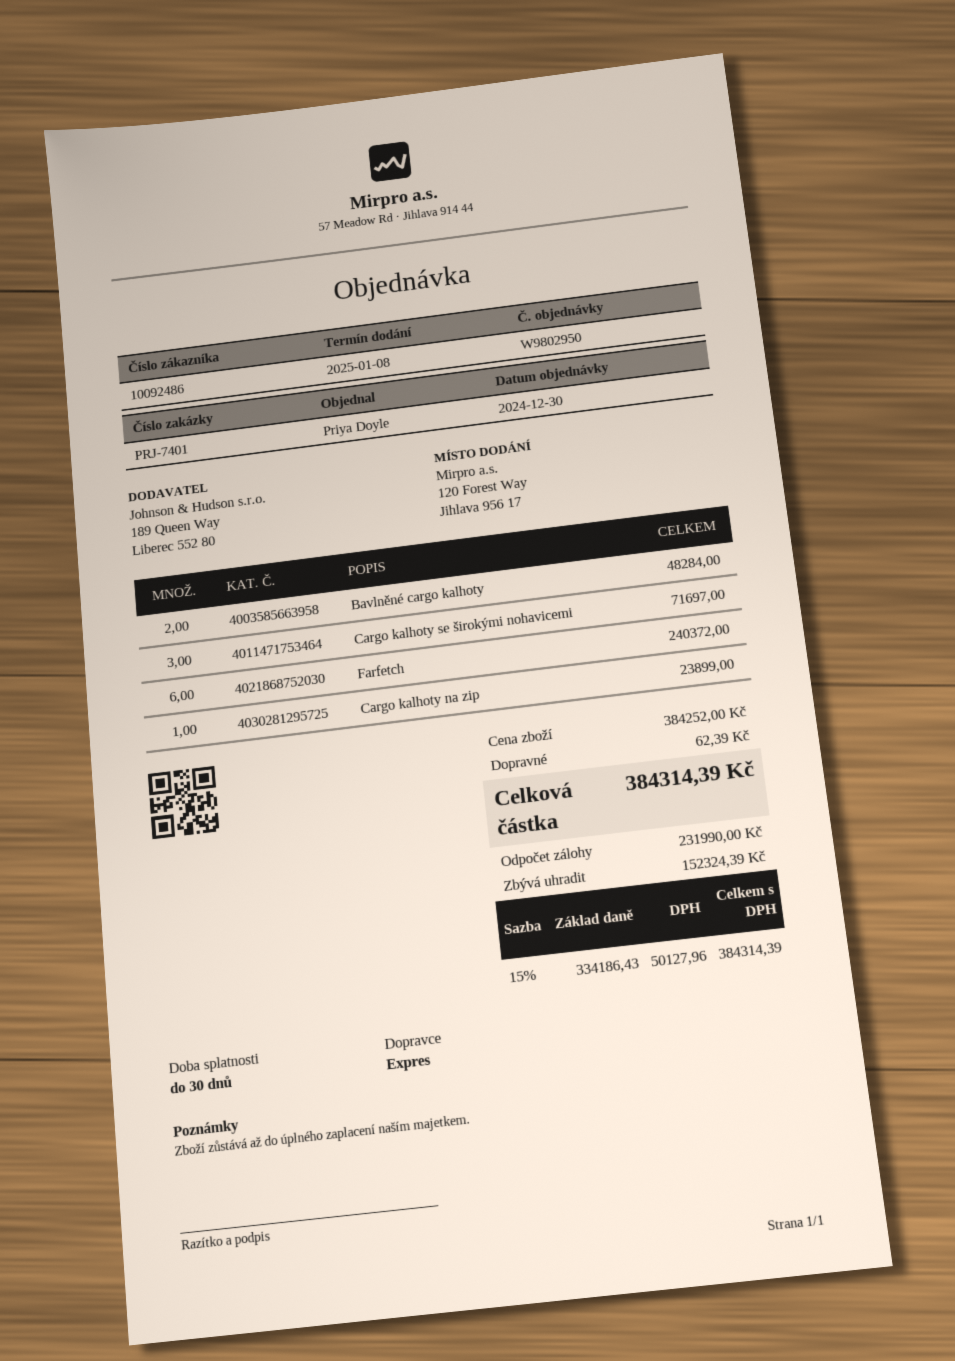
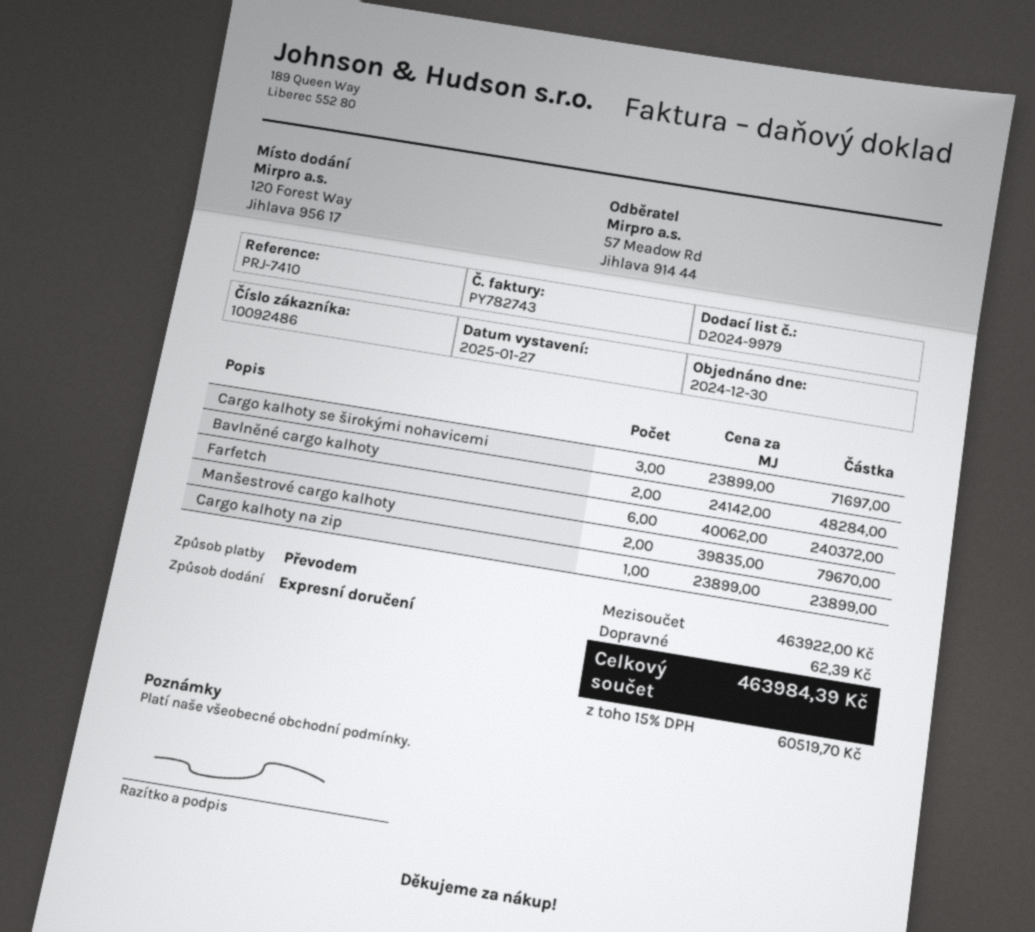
reference: PRJ-7401 -> PRJ-7410
Manšestrové cargo kalhoty: none -> 2 for 79670.00
subtotal: 384252.00 -> 463922.00
tax: 15% = 50127.96 -> 15% = 60519.70
total: 384314.39 -> 463984.39

